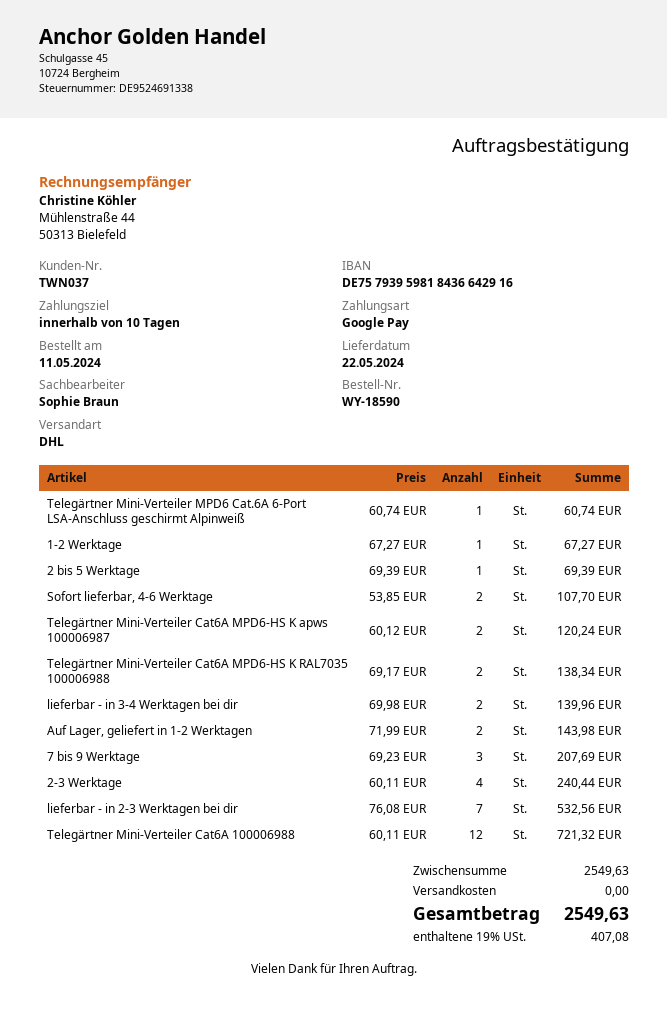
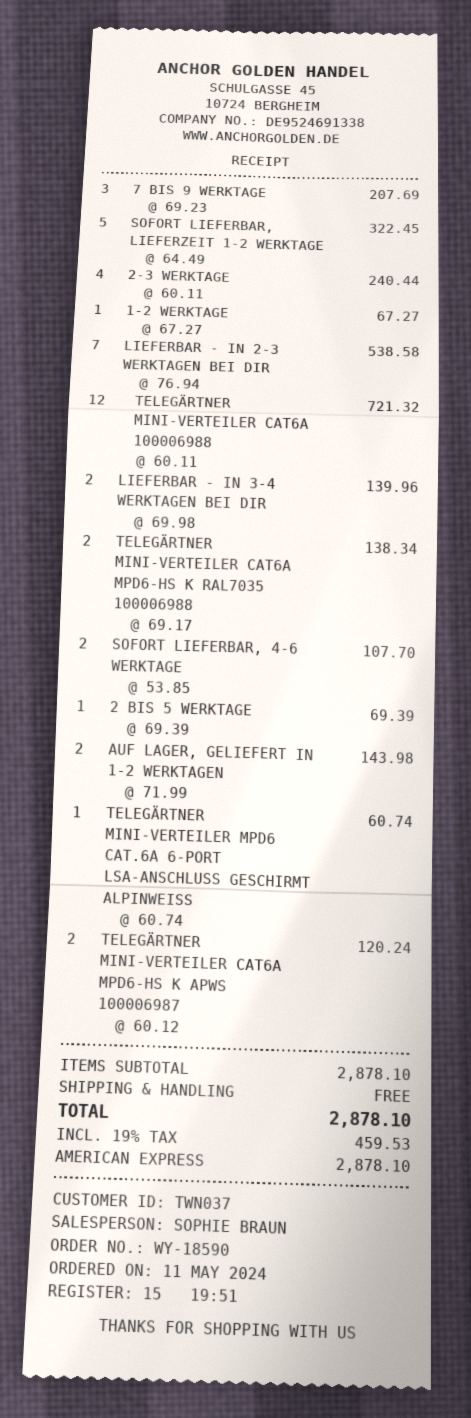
payment method: Google Pay -> American Express
lieferbar - in 2-3 Werktagen bei dir: 7 x 76.08 = 532.56 -> 7 x 76.94 = 538.58
SOFORT LIEFERBAR, LIEFERZEIT 1-2 WERKTAGE: none -> 5 x 64.49 = 322.45
subtotal: 2549.63 -> 2878.10
tax: 19% = 407.08 -> 19% = 459.53
total: 2549.63 -> 2878.10

